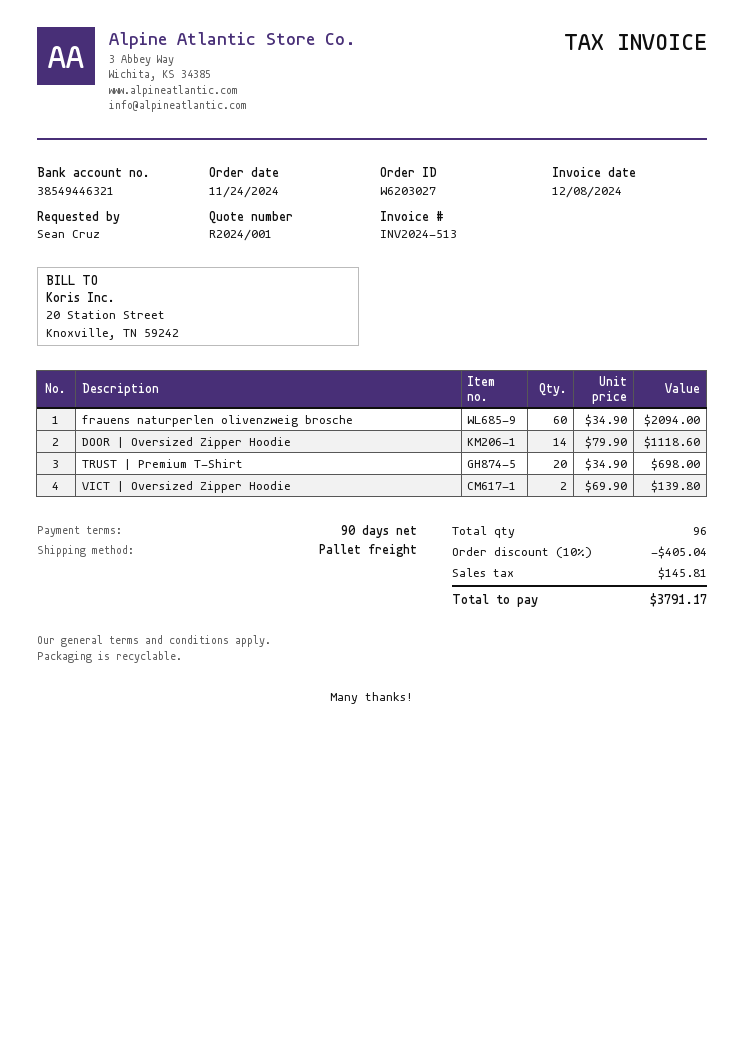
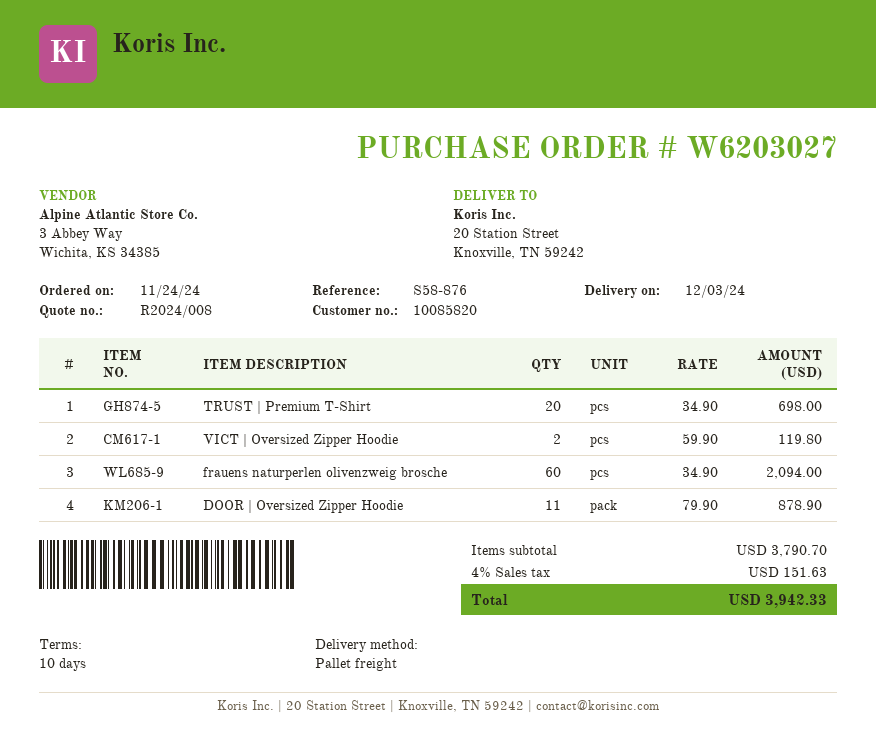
quote number: R2024/001 -> R2024/008
payment terms: 90 days -> 10 days
DOOR | Oversized Zipper Hoodie: 14 x 79.90 = 1118.60 -> 11 x 79.90 = 878.90
VICT | Oversized Zipper Hoodie: 2 x 69.90 = 139.80 -> 2 x 59.90 = 119.80
discount: 10% = 405.04 -> none
tax: 145.81 -> 151.63
total: 3791.17 -> 3942.33

